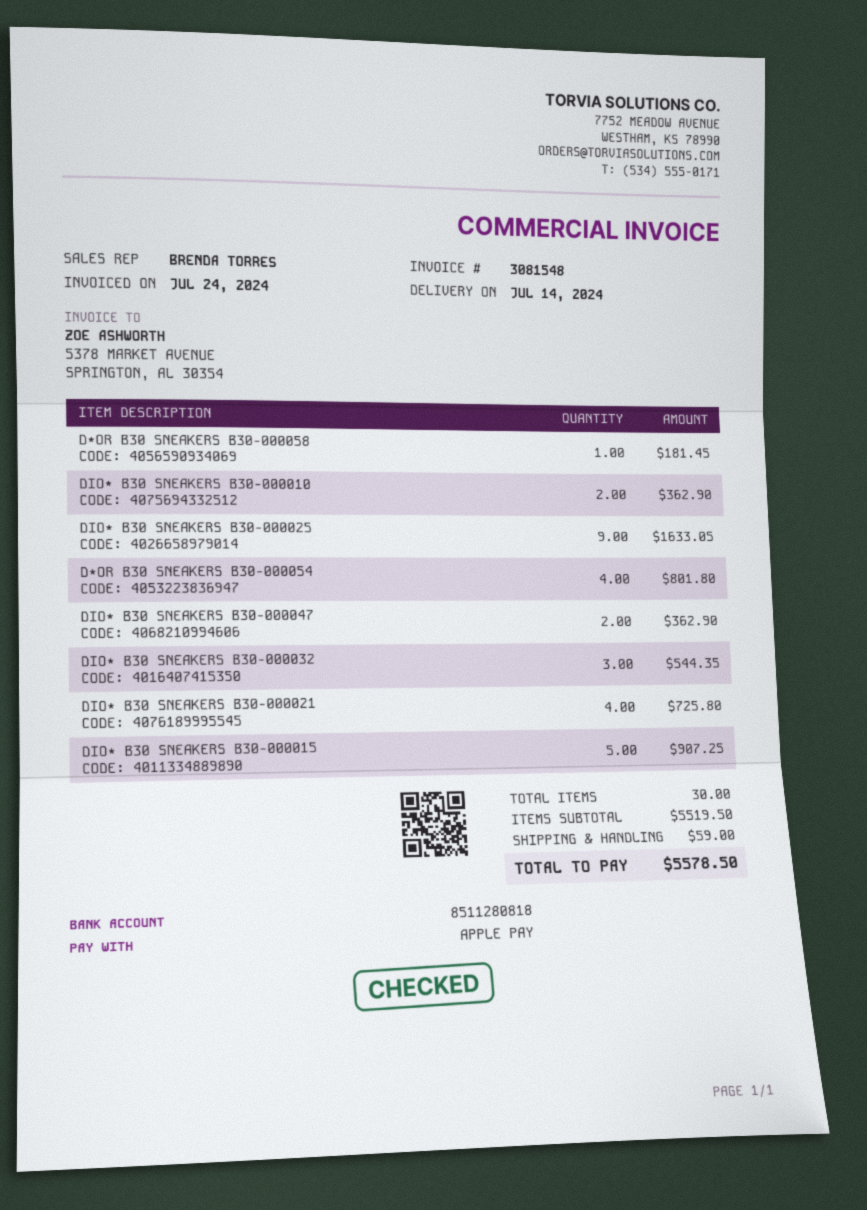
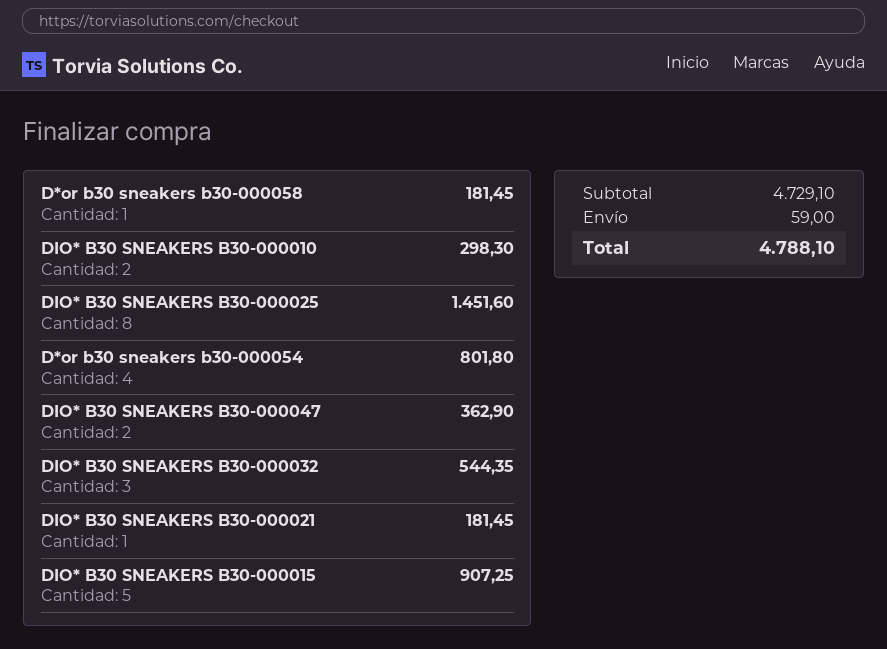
DIO* B30 SNEAKERS B30-000010: 2 for 362.90 -> 2 for 298.30
DIO* B30 SNEAKERS B30-000025: 9 for 1633.05 -> 8 for 1451.60
DIO* B30 SNEAKERS B30-000021: 4 for 725.80 -> 1 for 181.45
subtotal: 5519.50 -> 4729.10
total: 5578.50 -> 4788.10

